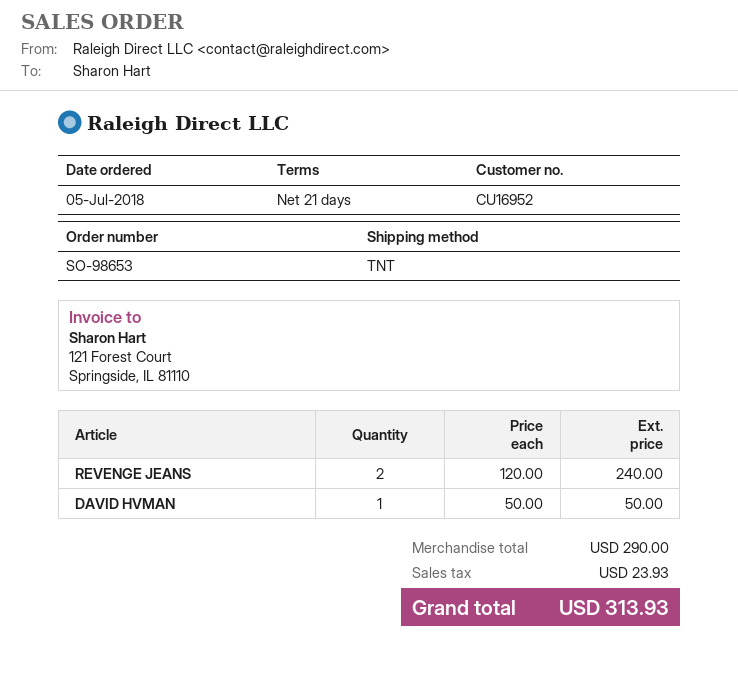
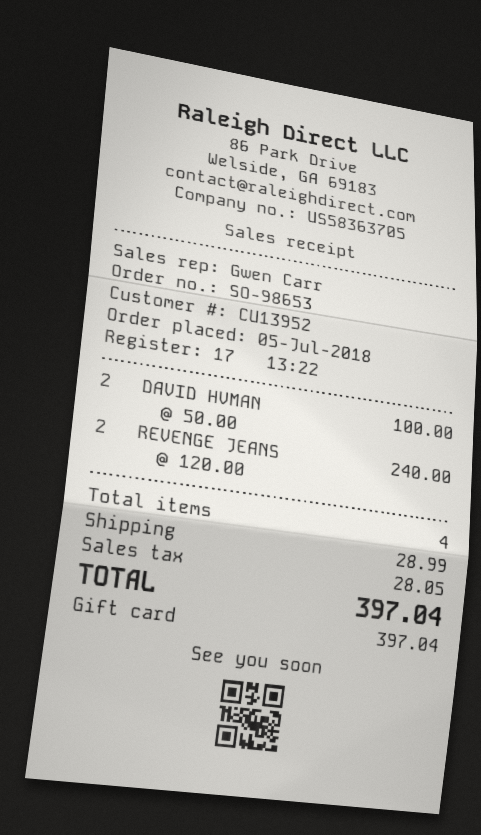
customer number: CU16952 -> CU13952
DAVID HVMAN: 1 x 50.00 = 50.00 -> 2 x 50.00 = 100.00
shipping: none -> 28.99
tax: 23.93 -> 28.05
total: 313.93 -> 397.04

